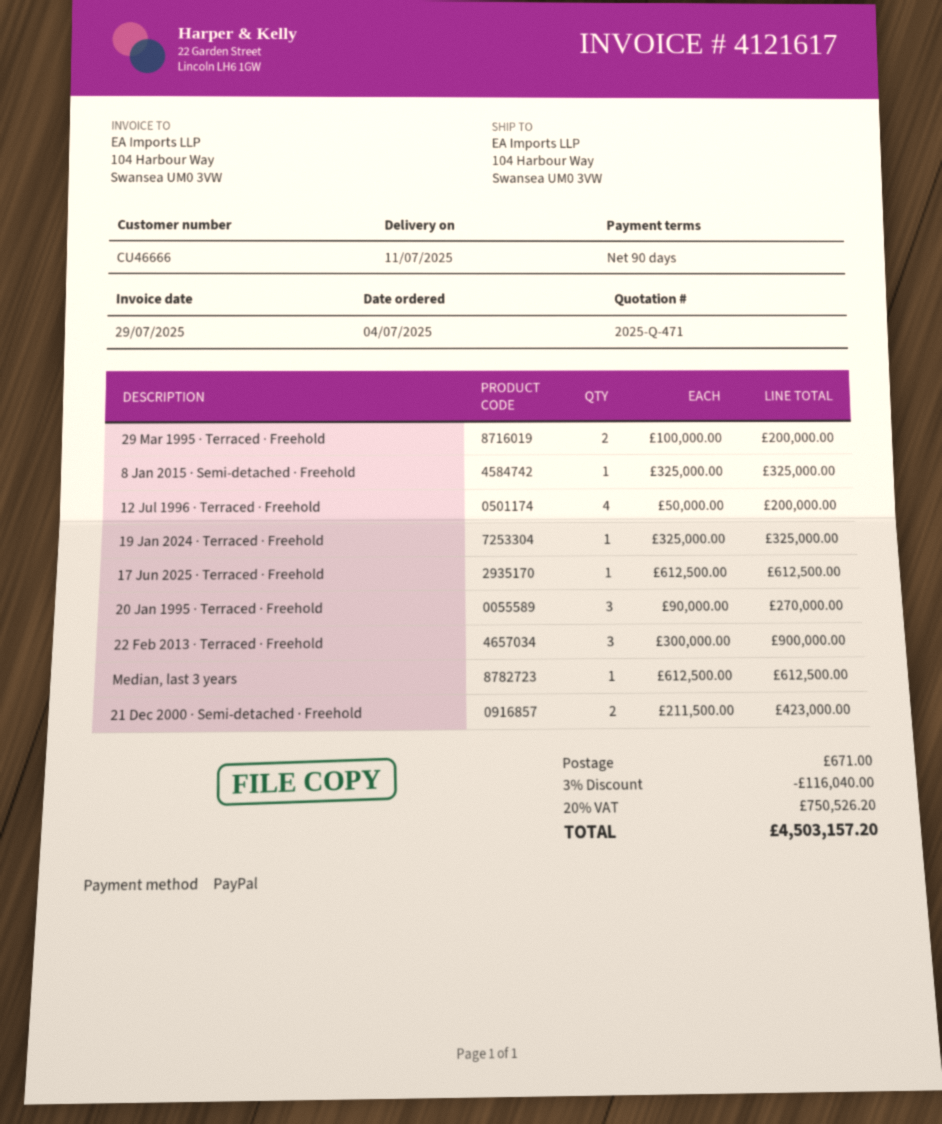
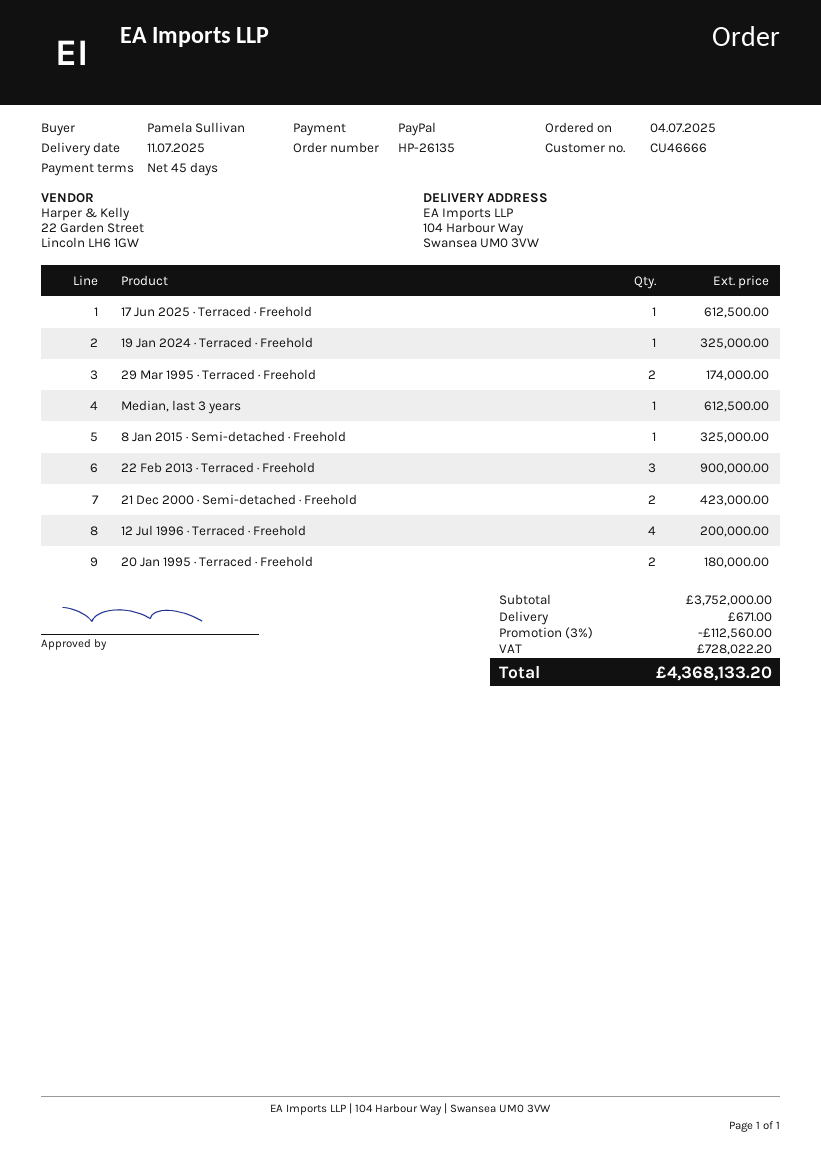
payment terms: 90 days -> 45 days
29 Mar 1995 · Terraced · Freehold: 2 for 200000.00 -> 2 for 174000.00
20 Jan 1995 · Terraced · Freehold: 3 for 270000.00 -> 2 for 180000.00
discount: 3% = 116040.00 -> 3% = 112560.00
tax: 750526.20 -> 728022.20
total: 4503157.20 -> 4368133.20

